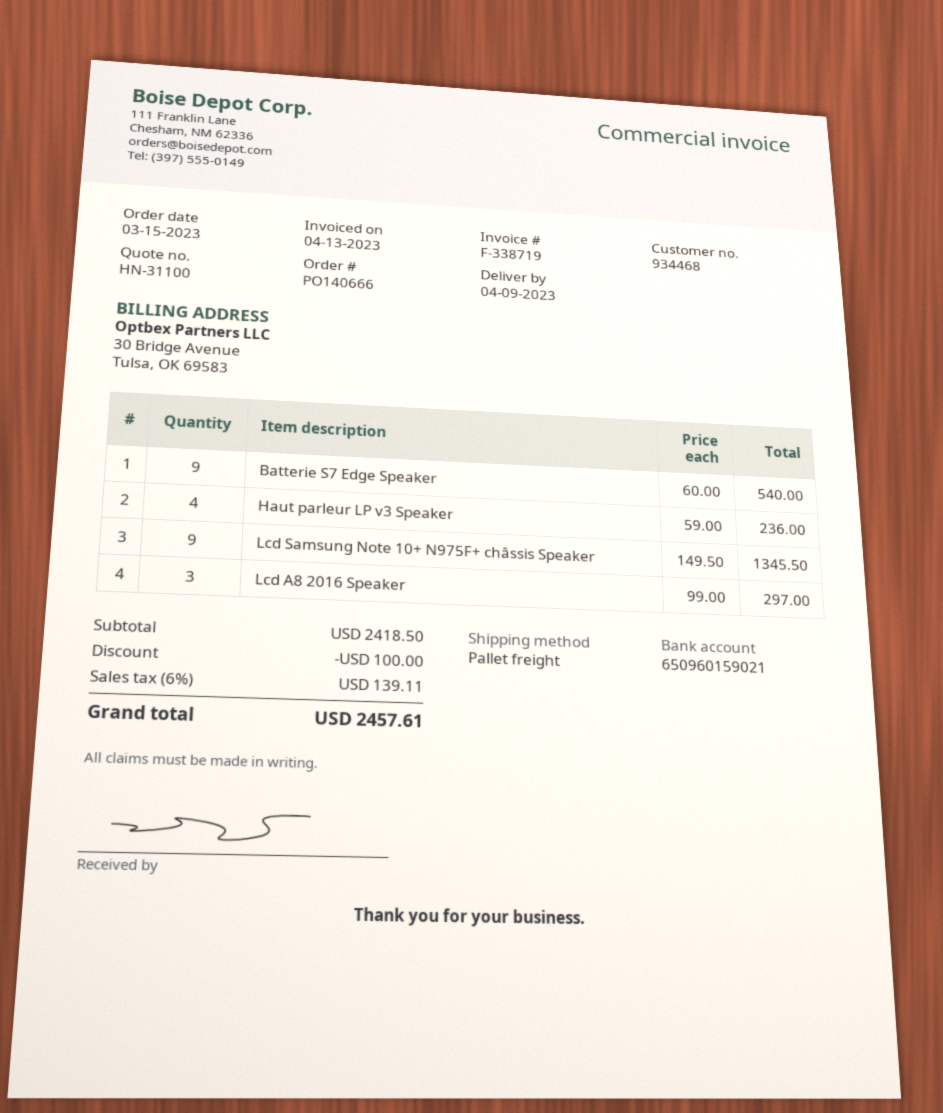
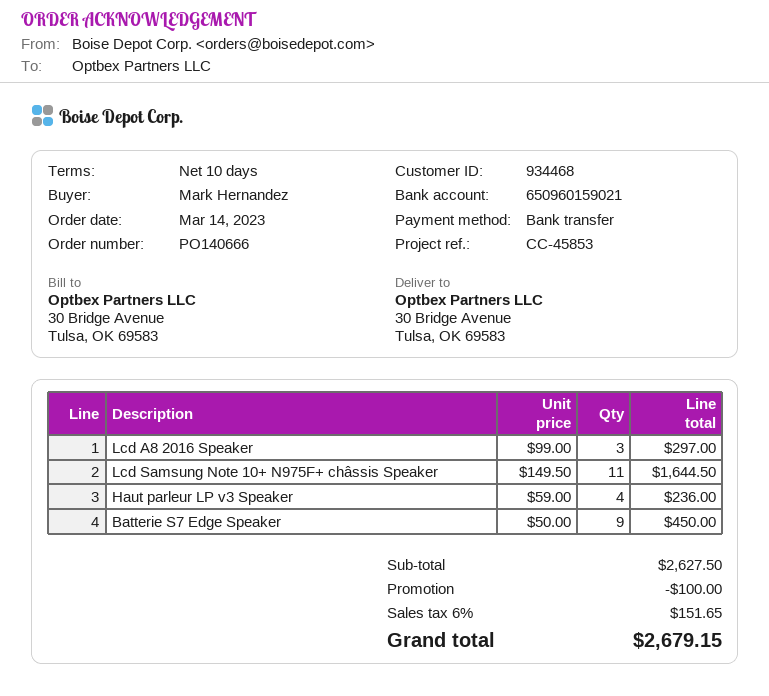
order date: 2023-03-15 -> 2023-03-14
Batterie S7 Edge Speaker: 9 x 60.00 = 540.00 -> 9 x 50.00 = 450.00
Lcd Samsung Note 10+ N975F+ châssis Speaker: 9 x 149.50 = 1345.50 -> 11 x 149.50 = 1644.50
subtotal: 2418.50 -> 2627.50
tax: 6% = 139.11 -> 6% = 151.65
total: 2457.61 -> 2679.15

